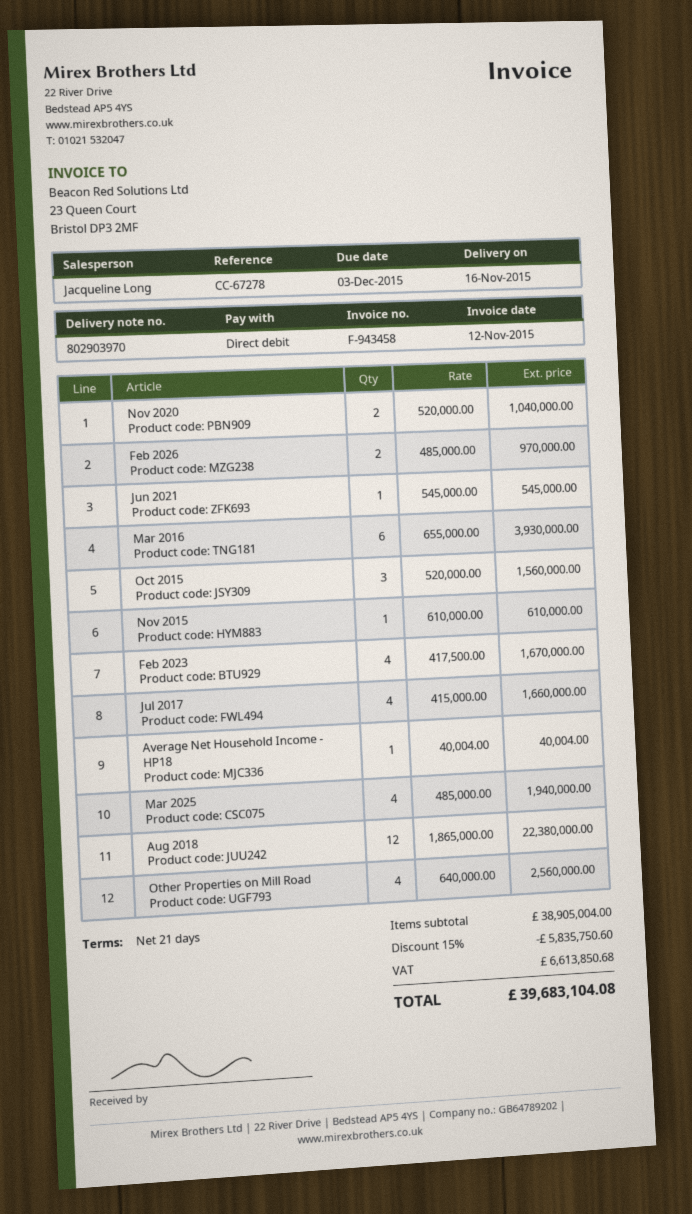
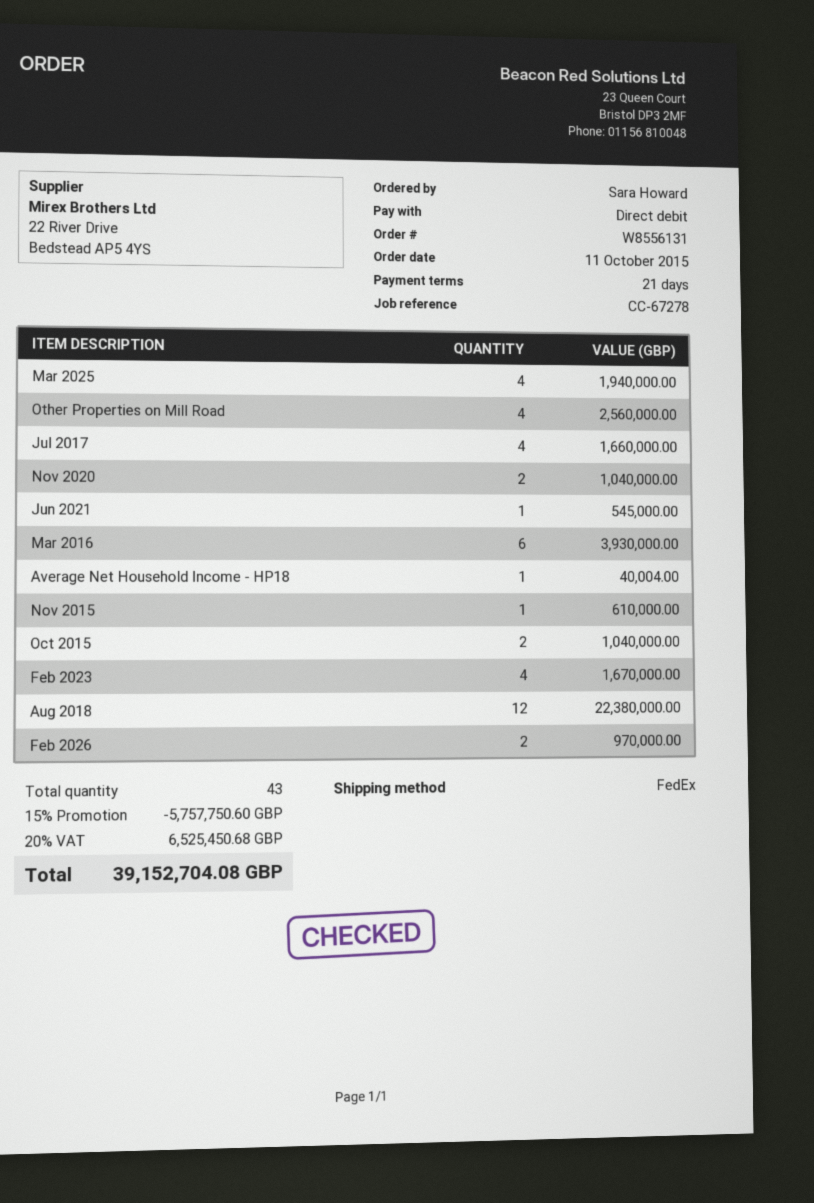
Oct 2015: 3 for 1560000.00 -> 2 for 1040000.00
discount: 15% = 5835750.60 -> 15% = 5757750.60
tax: 6613850.68 -> 6525450.68
total: 39683104.08 -> 39152704.08

